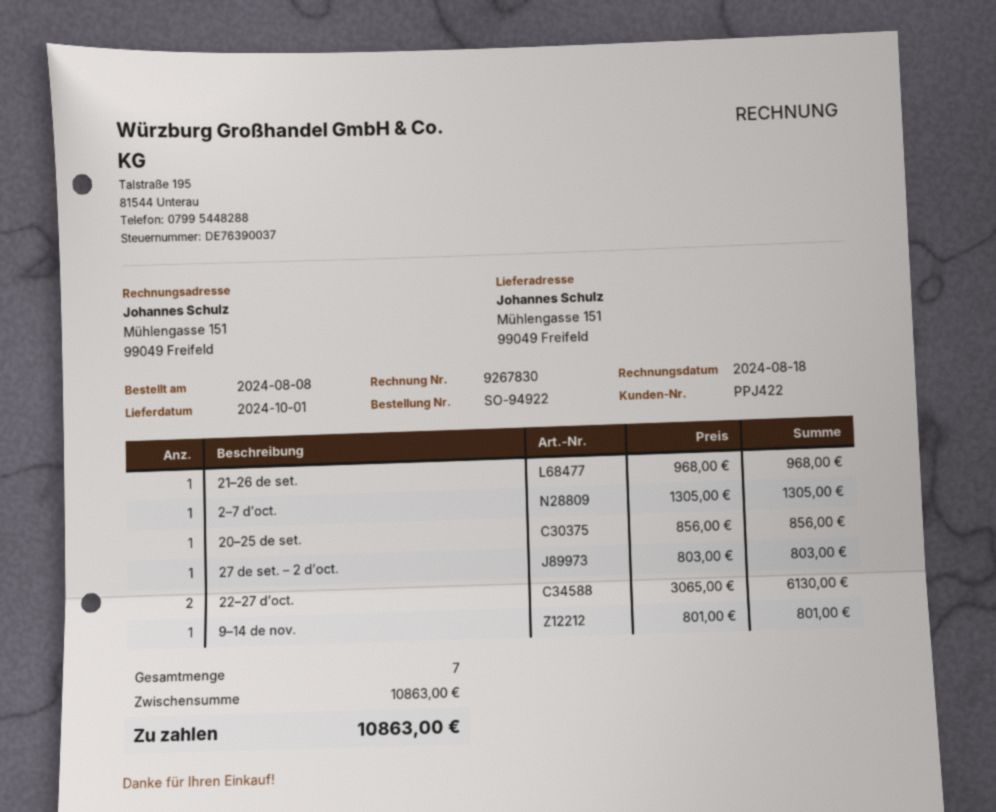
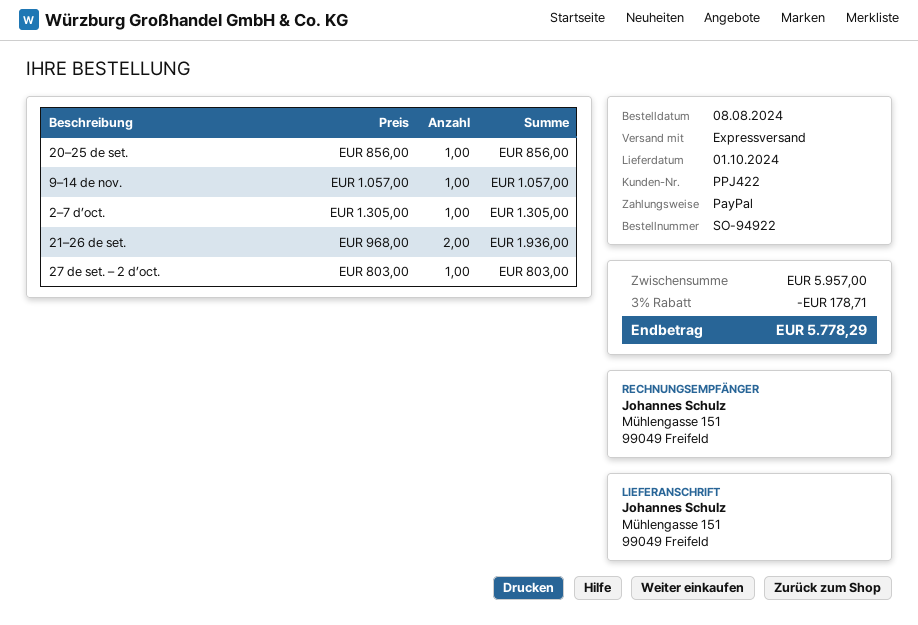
21–26 de set.: 1 x 968.00 = 968.00 -> 2 x 968.00 = 1936.00
22–27 d’oct.: 2 x 3065.00 = 6130.00 -> none
9–14 de nov.: 1 x 801.00 = 801.00 -> 1 x 1057.00 = 1057.00
subtotal: 10863.00 -> 5957.00
discount: none -> 3% = 178.71
total: 10863.00 -> 5778.29

